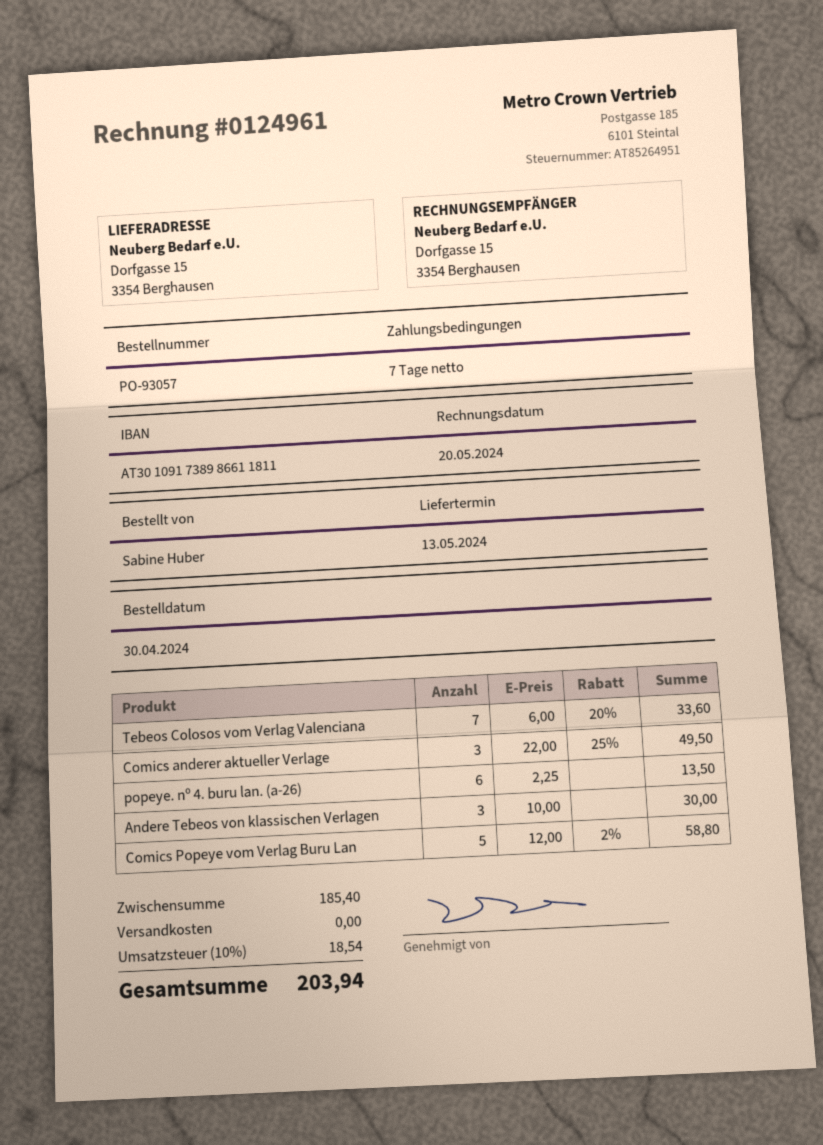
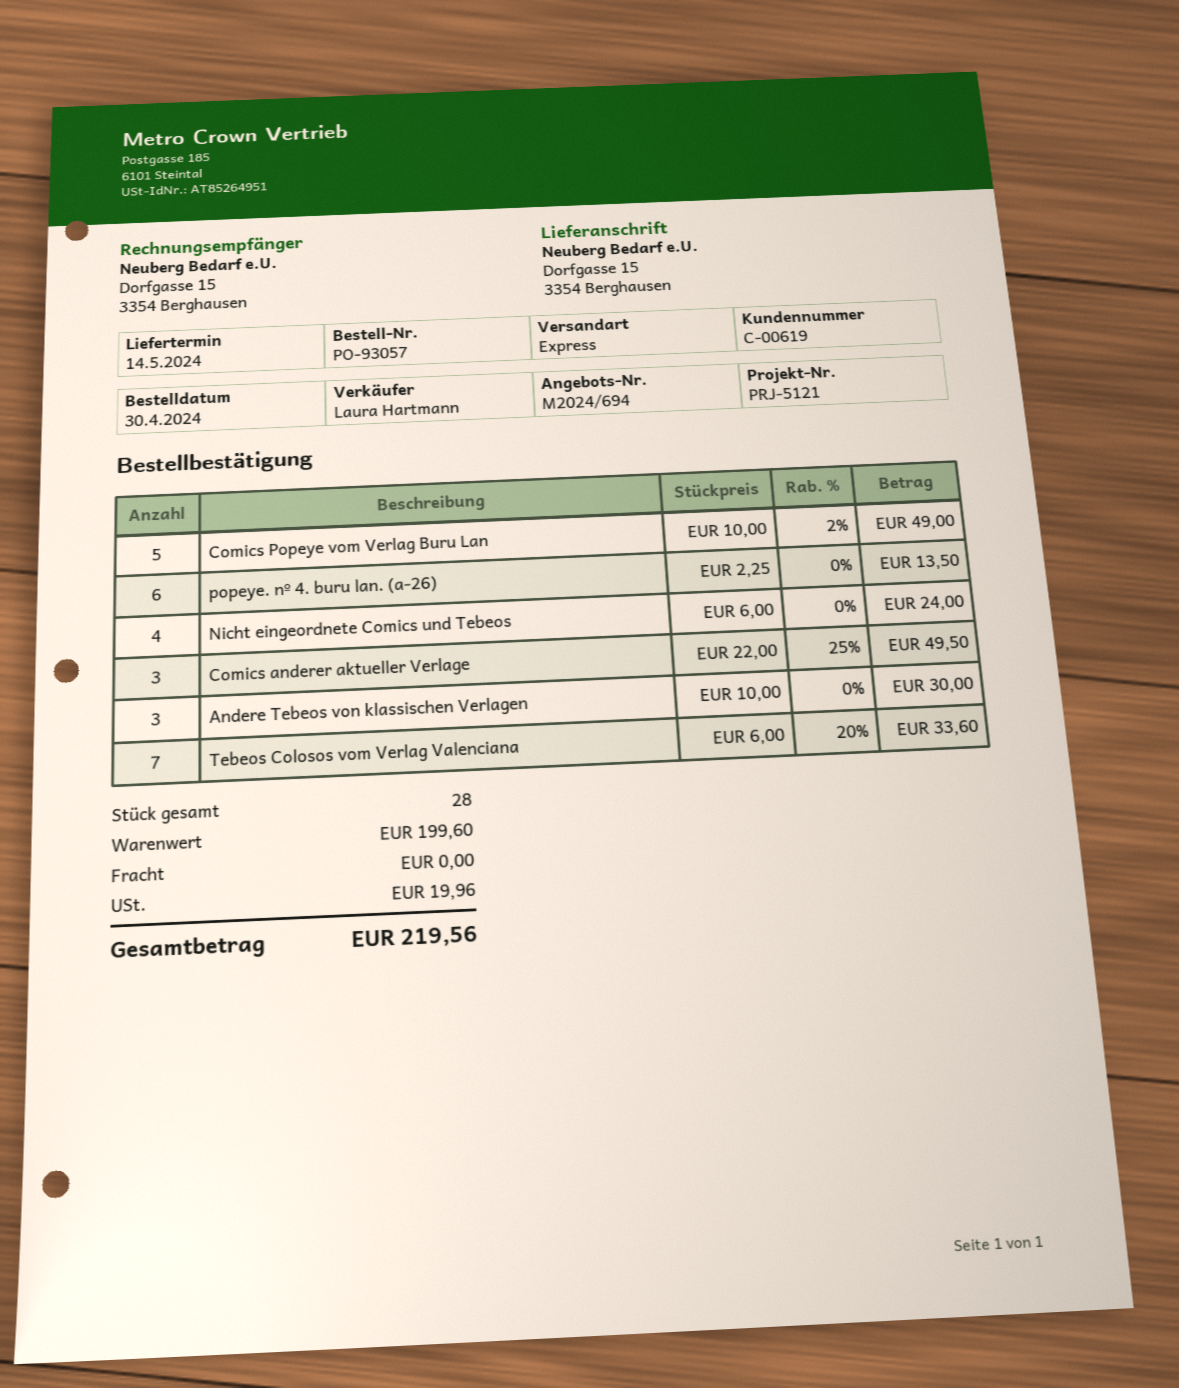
delivery date: 2024-05-13 -> 2024-05-14
Comics Popeye vom Verlag Buru Lan: 5 x 12.00 - 2% = 58.80 -> 5 x 10.00 - 2% = 49.00
Nicht eingeordnete Comics und Tebeos: none -> 4 x 6.00 = 24.00
subtotal: 185.40 -> 199.60
tax: 18.54 -> 19.96
total: 203.94 -> 219.56

